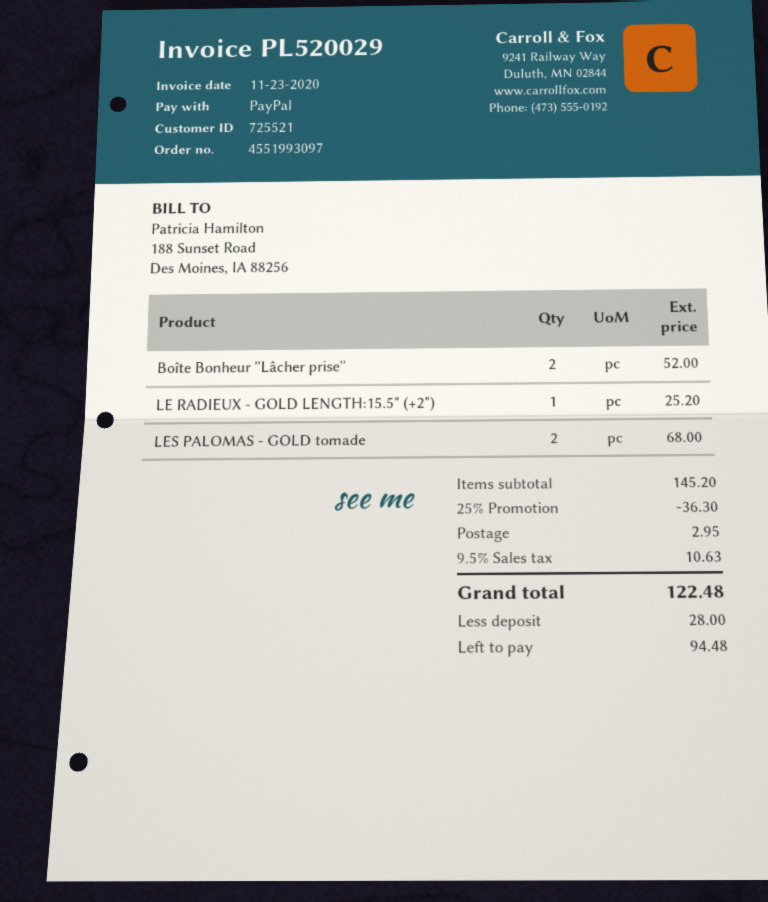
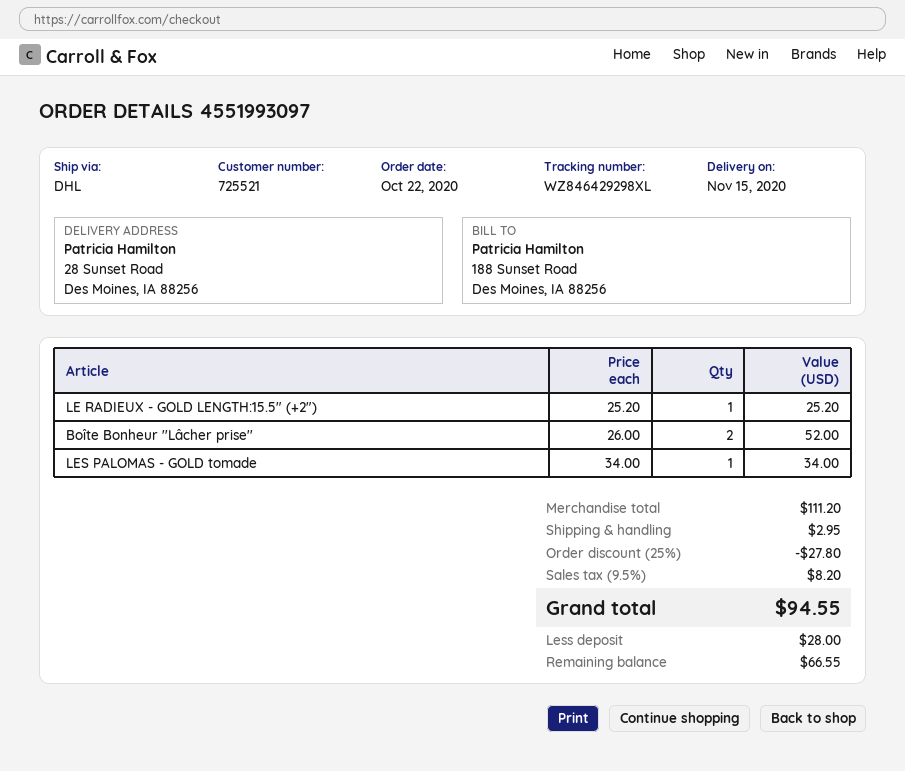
LES PALOMAS - GOLD tomade: 2 for 68.00 -> 1 for 34.00
subtotal: 145.20 -> 111.20
discount: 25% = 36.30 -> 25% = 27.80
tax: 9.5% = 10.63 -> 9.5% = 8.20
total: 122.48 -> 94.55
balance: 94.48 -> 66.55

